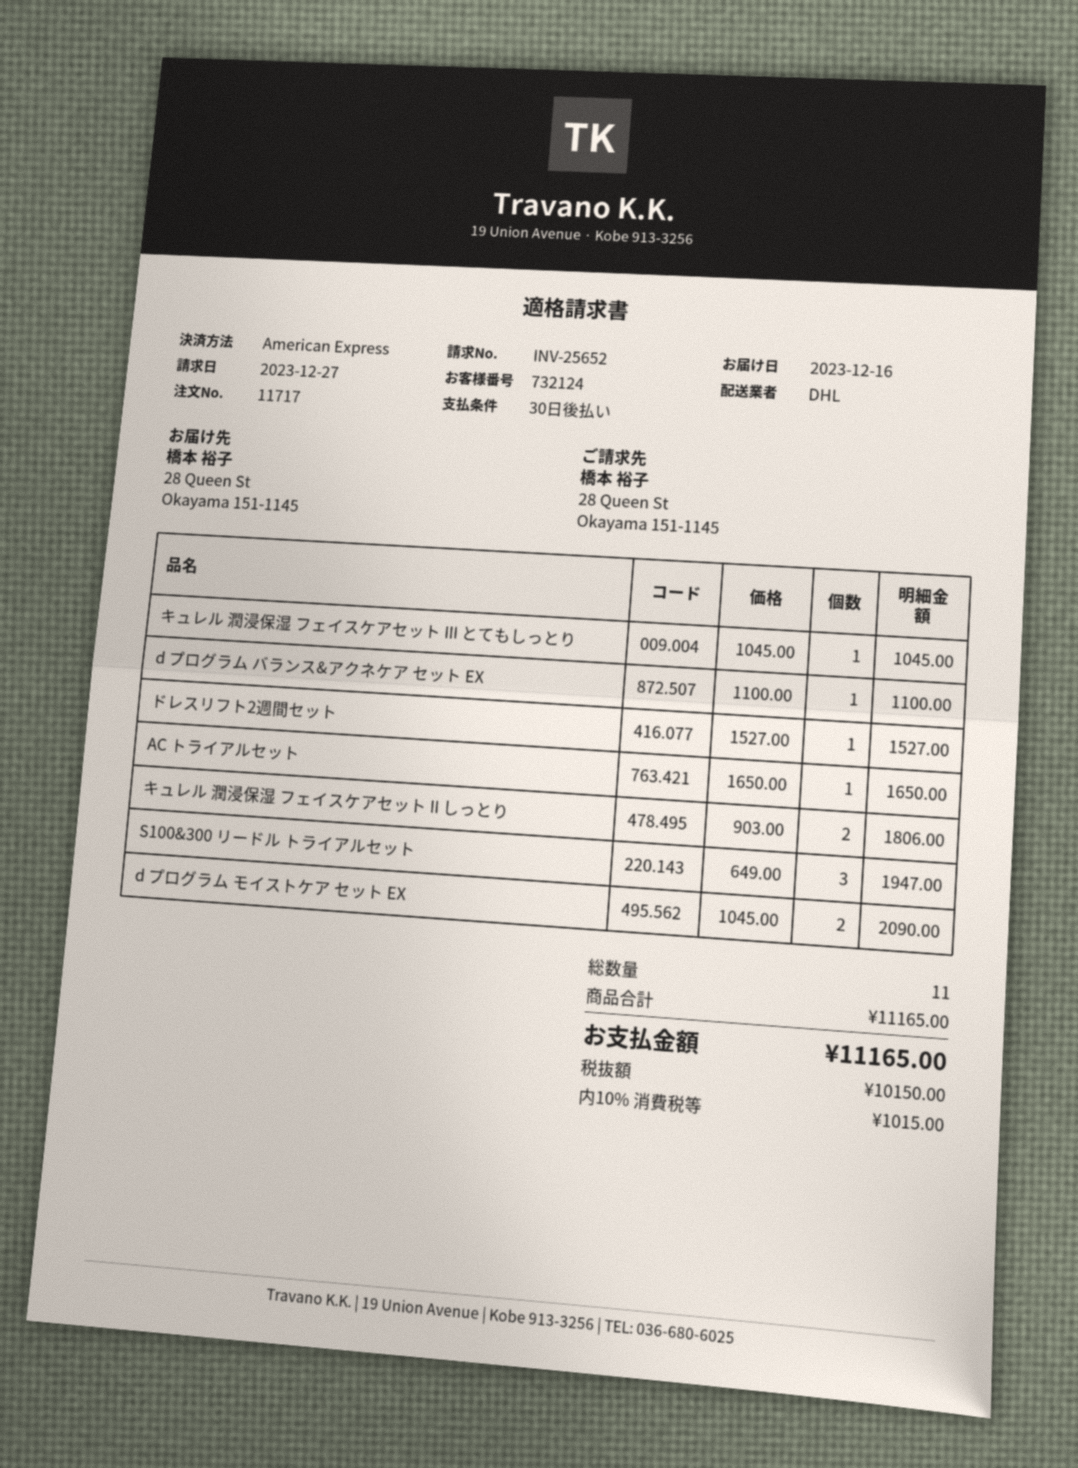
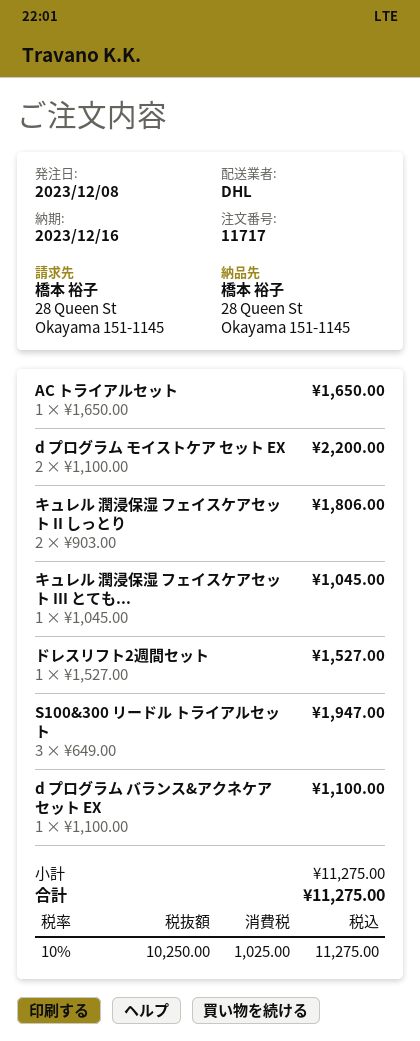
d プログラム モイストケア セット EX: 2 x 1045.00 = 2090.00 -> 2 x 1100.00 = 2200.00
subtotal: 11165.00 -> 11275.00
net: 10150.00 -> 10250.00
tax: 10% = 1015.00 -> 10% = 1025.00
total: 11165.00 -> 11275.00

